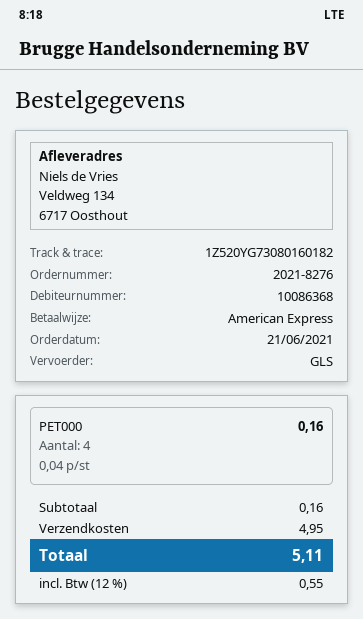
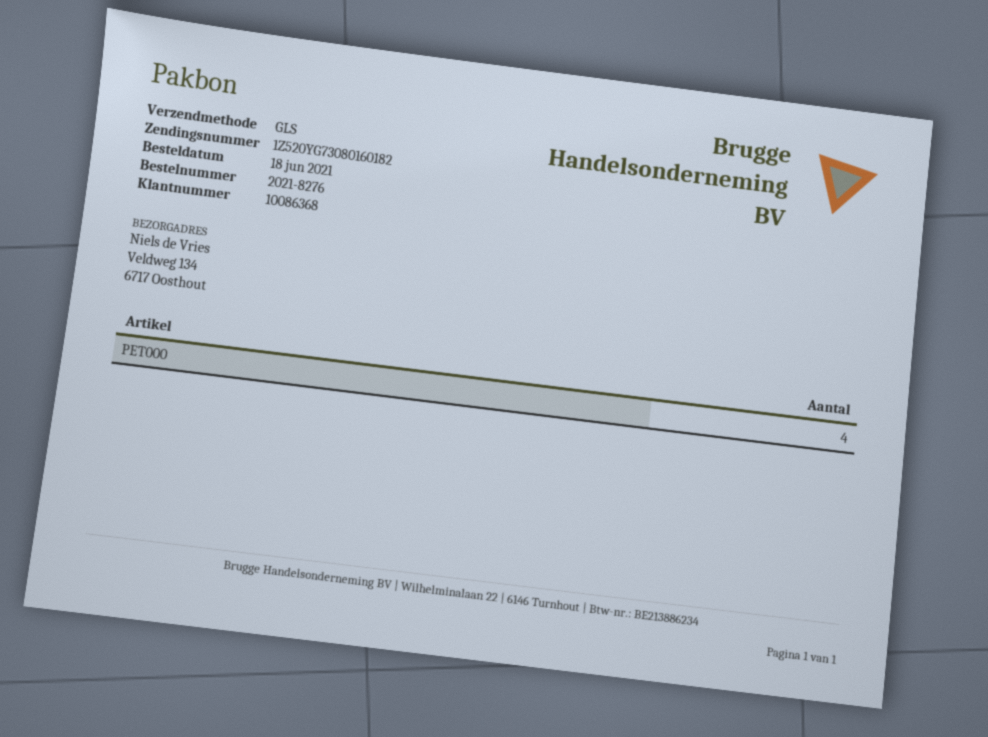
order date: 2021-06-21 -> 2021-06-18

